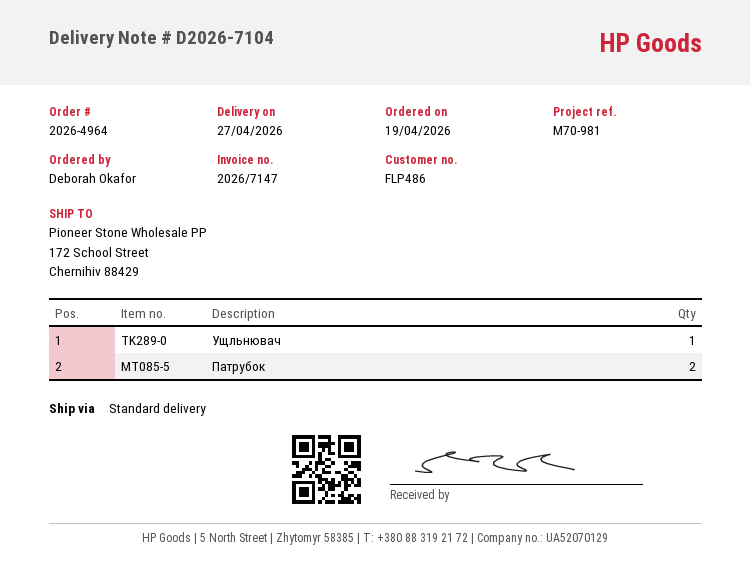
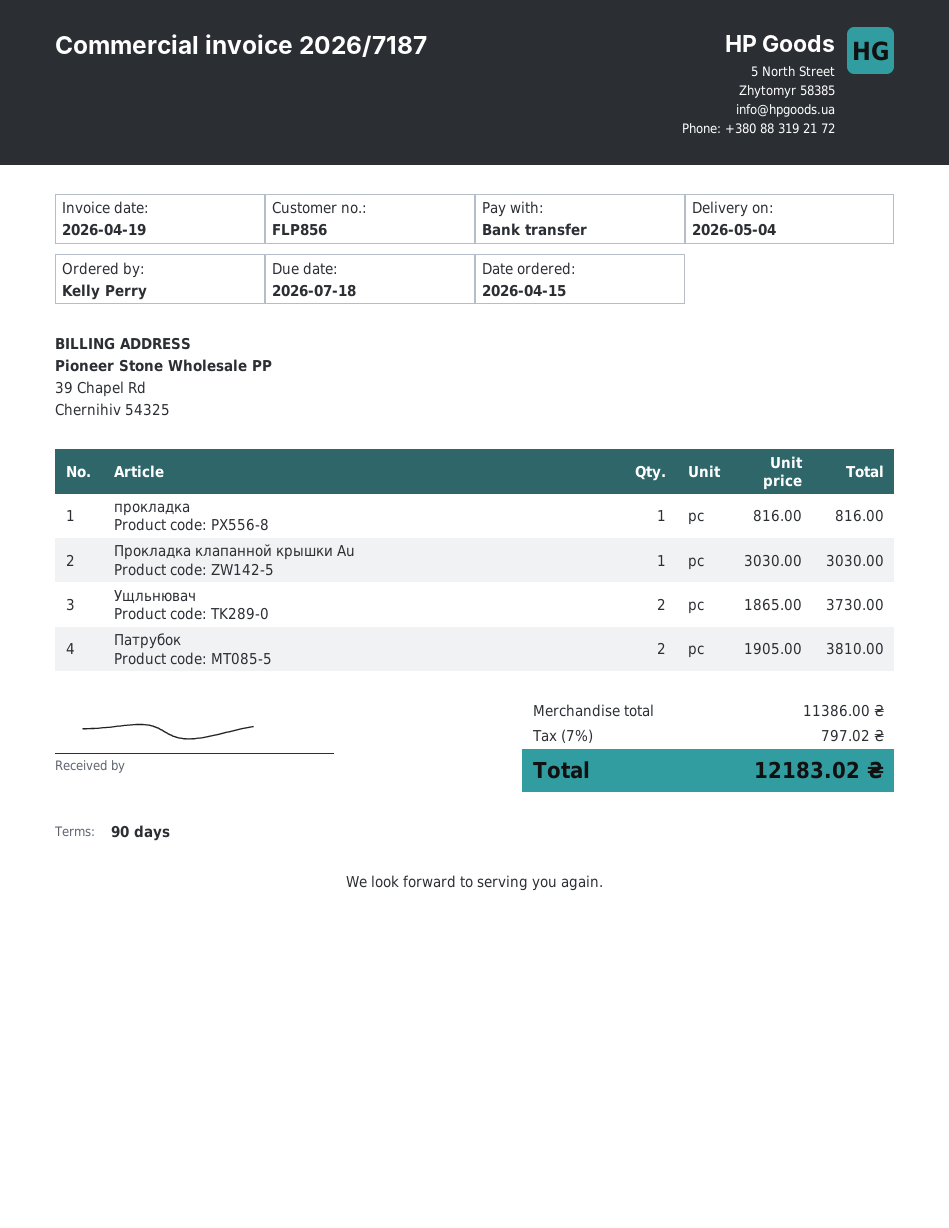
order date: 2026-04-19 -> 2026-04-15
delivery date: 2026-04-27 -> 2026-05-04
invoice number: 2026/7147 -> 2026/7187
customer number: FLP486 -> FLP856
ordered by: Deborah Okafor -> Kelly Perry
Ущльнювач: 1 -> 2
прокладка: none -> 1
Прокладка клапанной крышки Au: none -> 1

